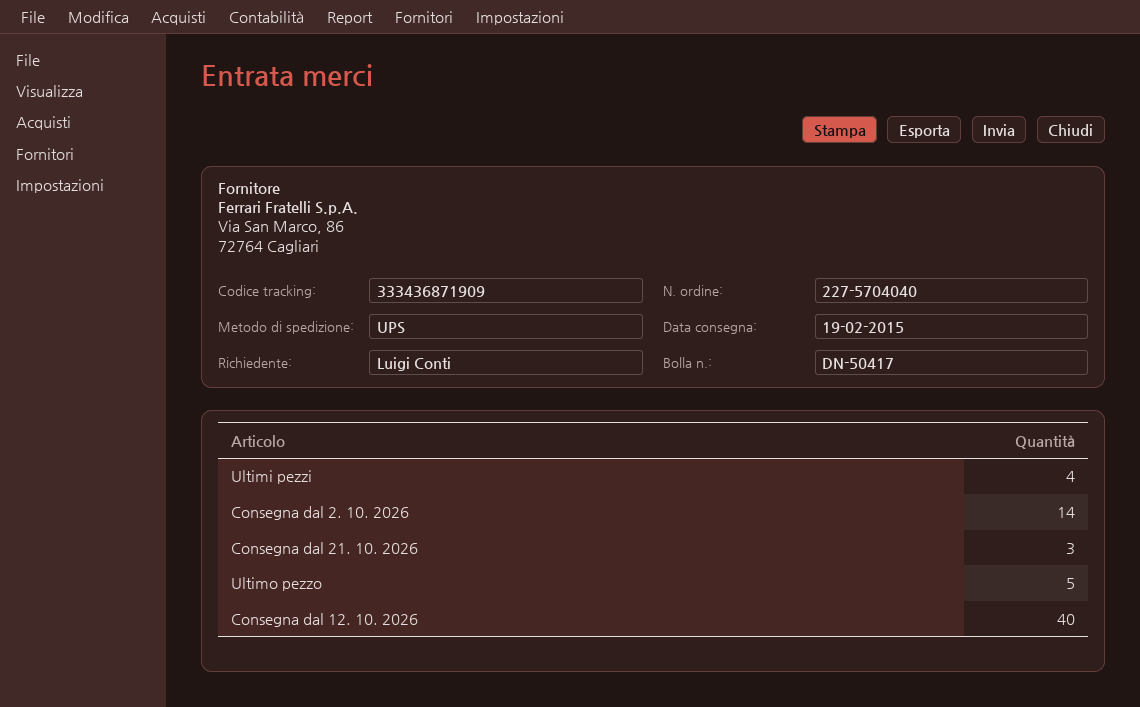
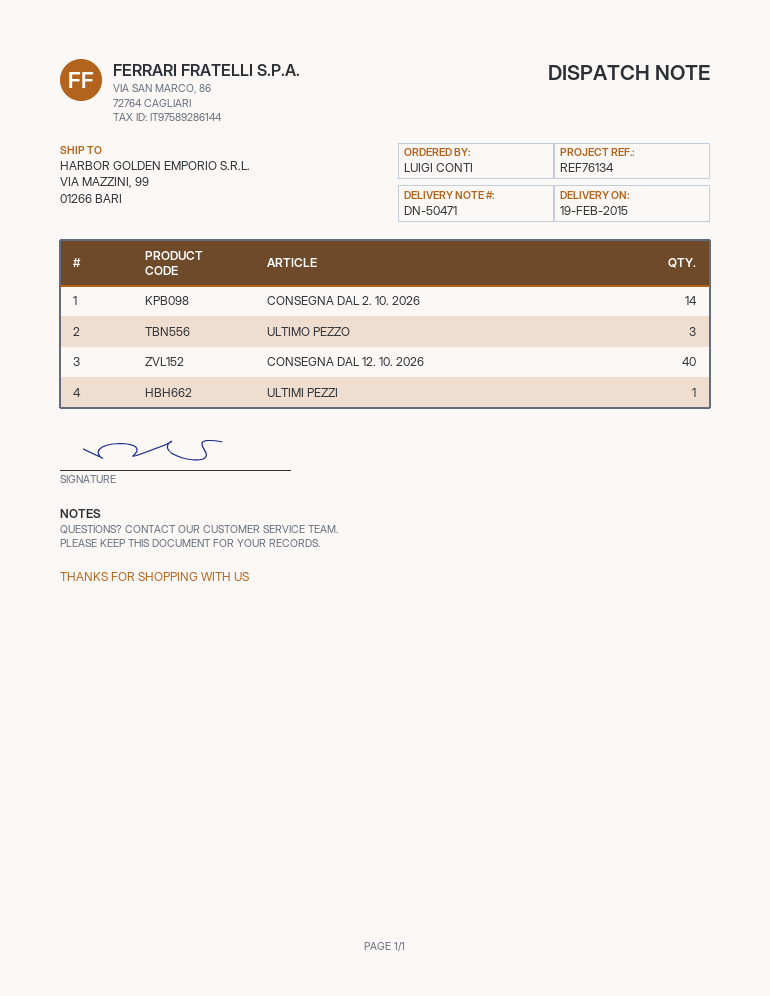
delivery note number: DN-50417 -> DN-50471
Ultimi pezzi: 4 -> 1
Consegna dal 21. 10. 2026: 3 -> none
Ultimo pezzo: 5 -> 3

